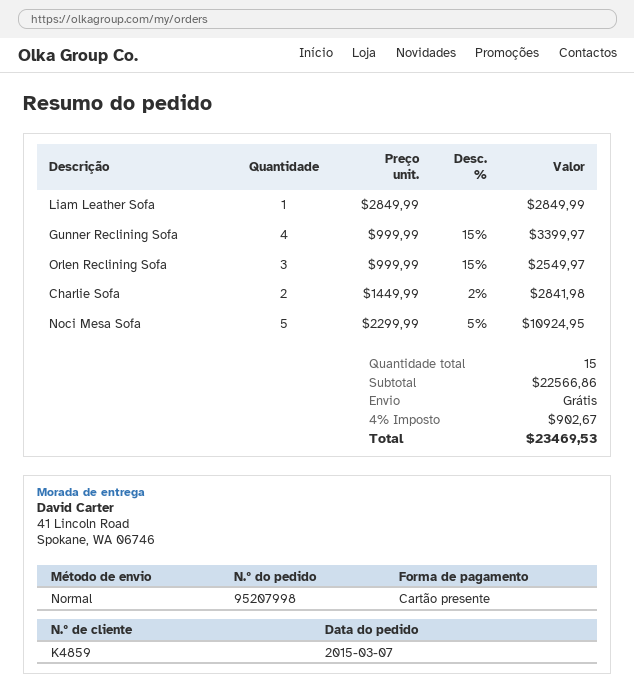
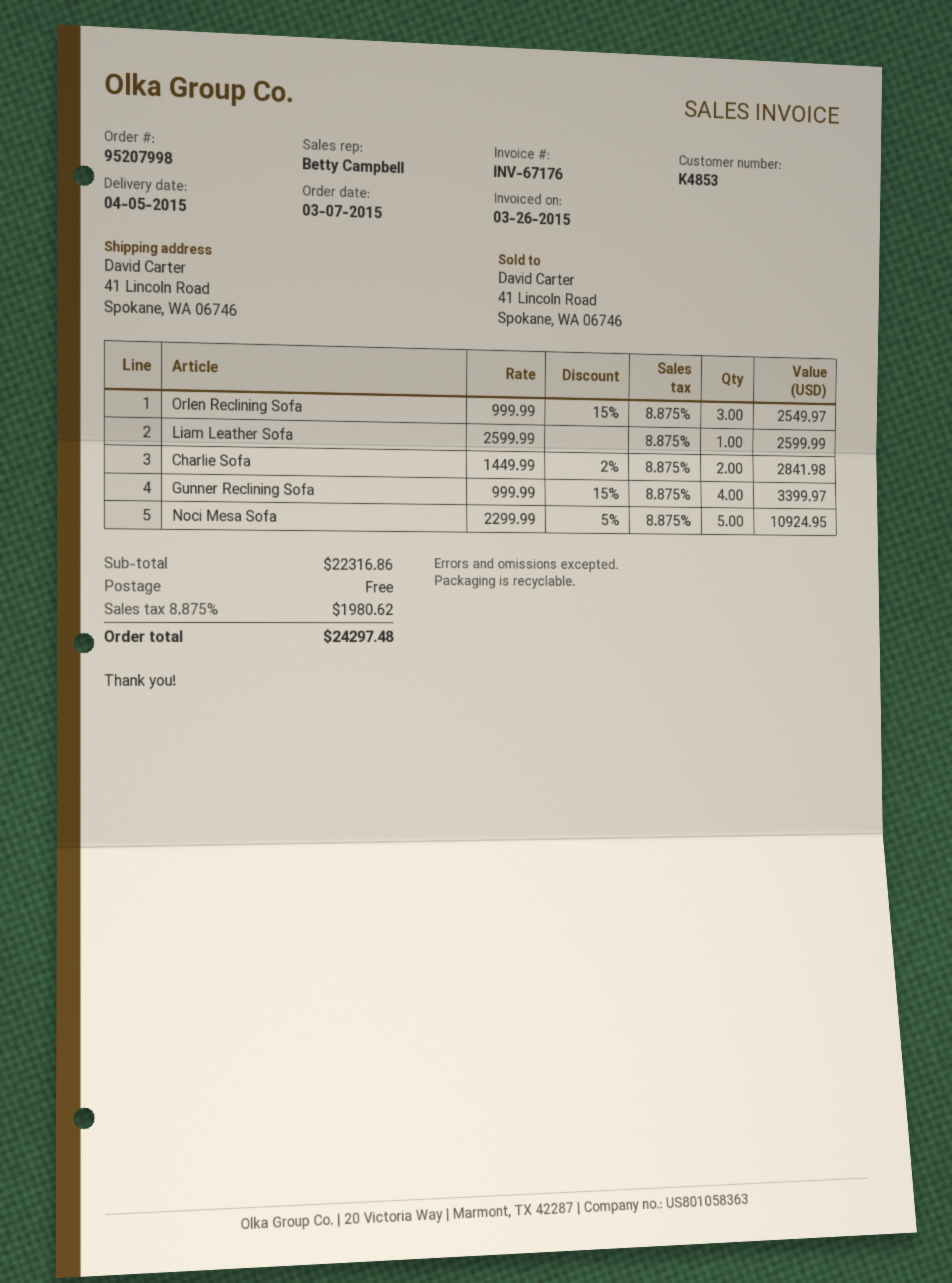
customer number: K4859 -> K4853
Liam Leather Sofa: 1 x 2849.99 = 2849.99 -> 1 x 2599.99 = 2599.99
subtotal: 22566.86 -> 22316.86
tax: 4% = 902.67 -> 8.875% = 1980.62
total: 23469.53 -> 24297.48

